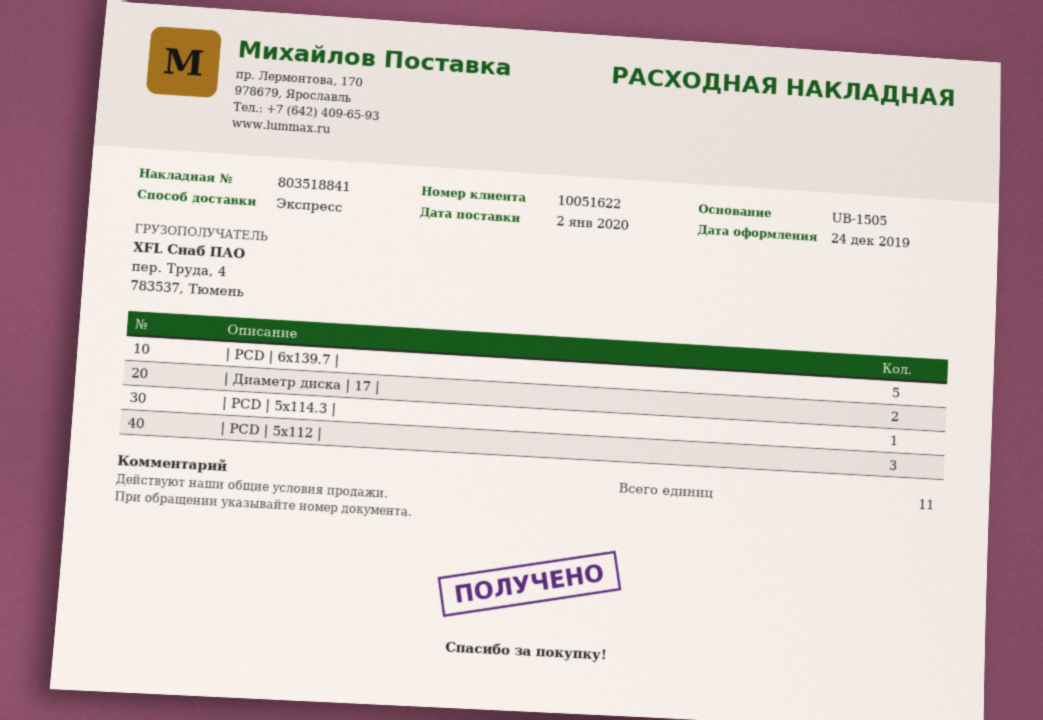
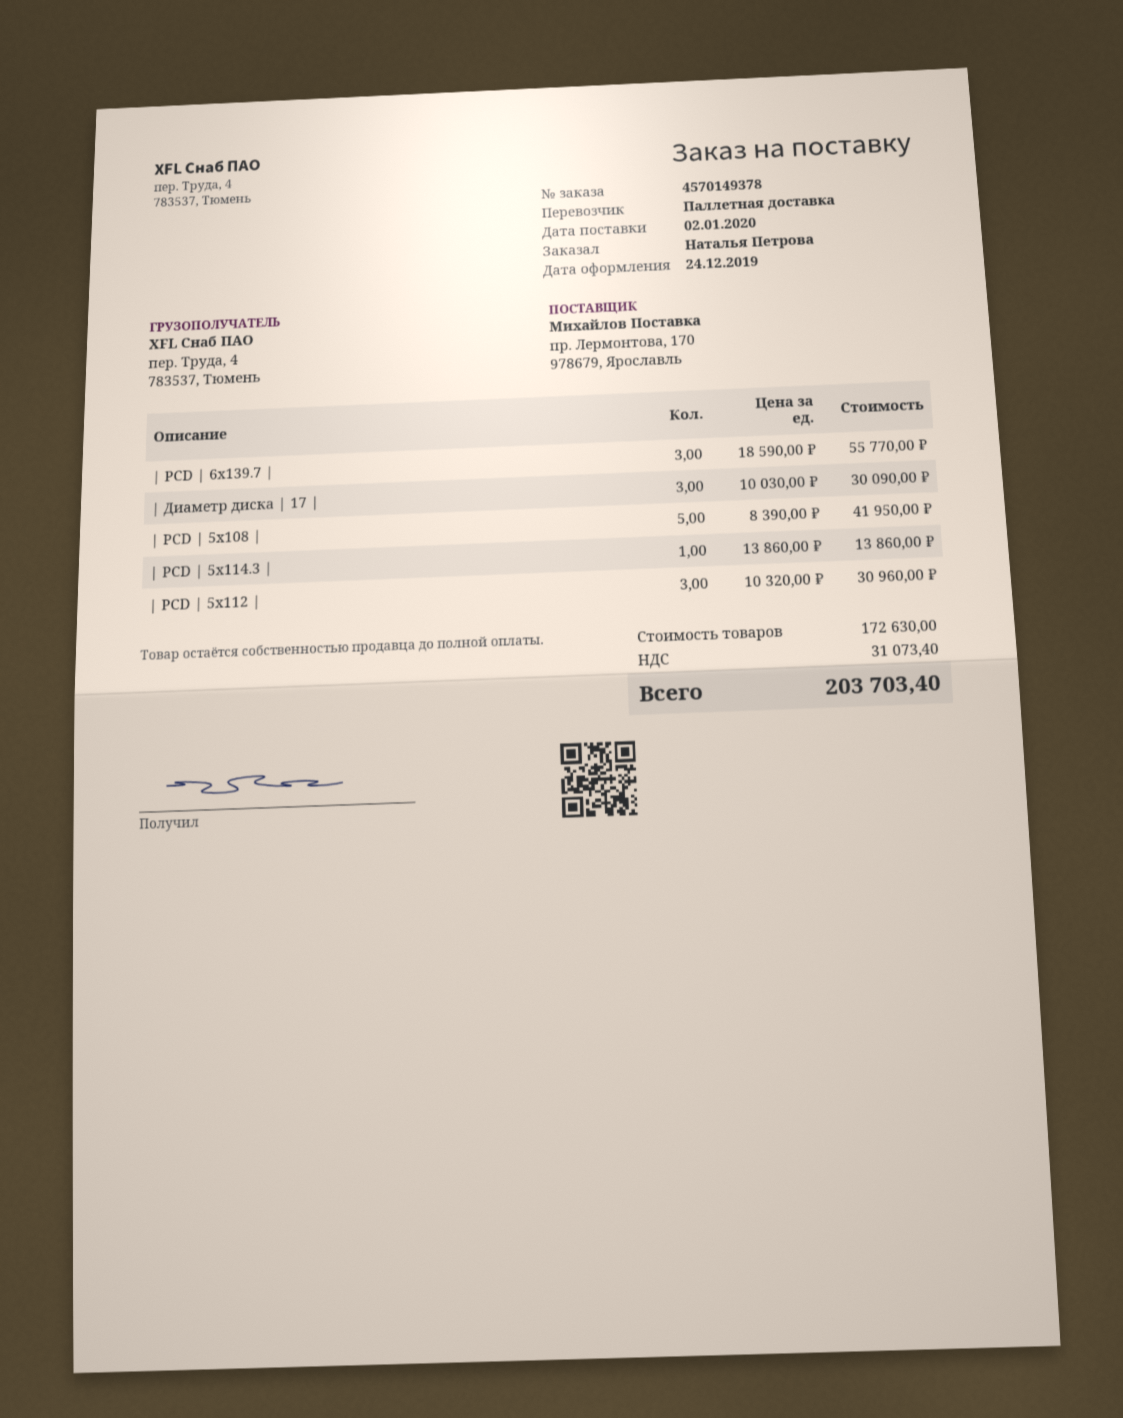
shipping method: express -> pallet freight
| PCD | 6x139.7 |: 5 -> 3
| Диаметр диска | 17 |: 2 -> 3
| PCD | 5x108 |: none -> 5

